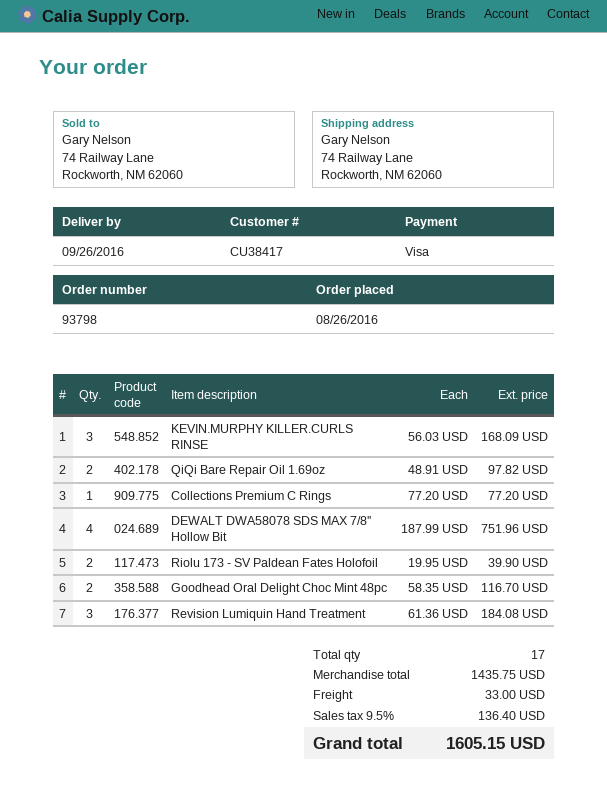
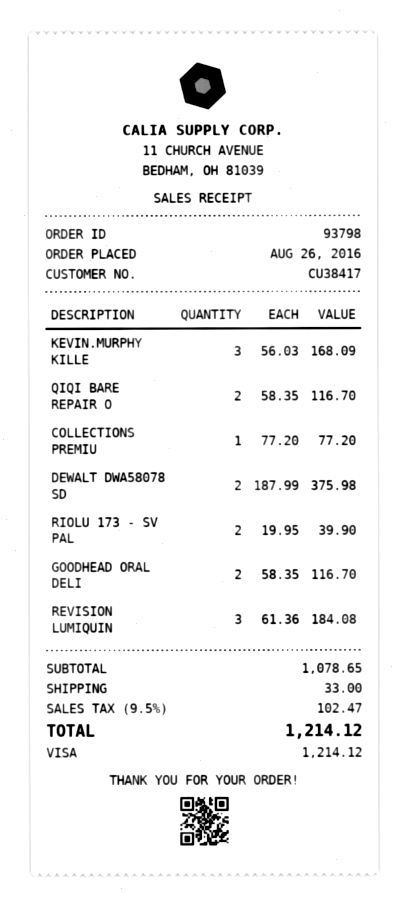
QiQi Bare Repair Oil 1.69oz: 2 x 48.91 = 97.82 -> 2 x 58.35 = 116.70
DEWALT DWA58078 SDS MAX 7/8'' Hollow Bit: 4 x 187.99 = 751.96 -> 2 x 187.99 = 375.98
subtotal: 1435.75 -> 1078.65
tax: 9.5% = 136.40 -> 9.5% = 102.47
total: 1605.15 -> 1214.12

